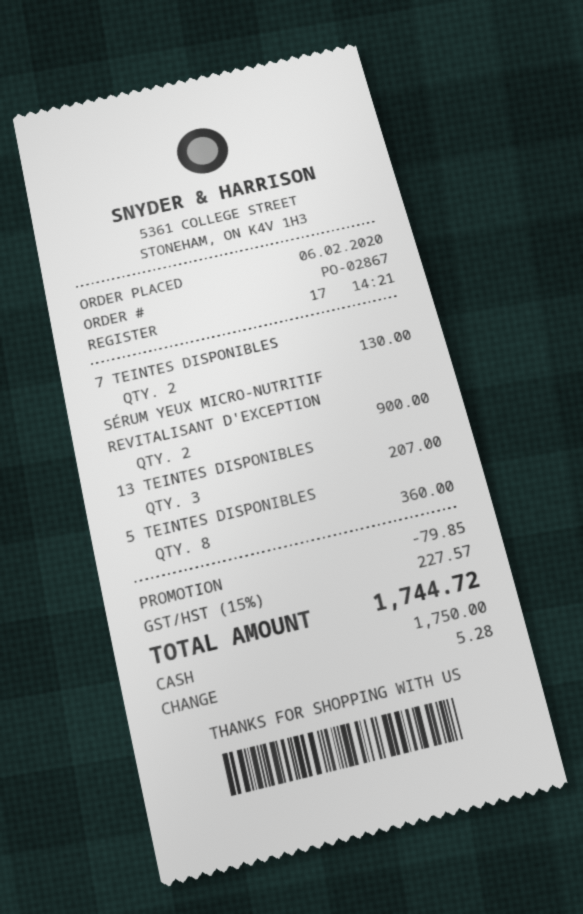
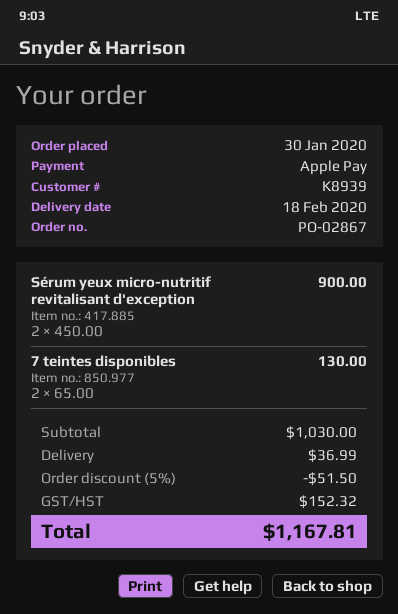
order date: 2020-02-06 -> 2020-01-30
payment method: cash -> Apple Pay
13 TEINTES DISPONIBLES: 3 for 207.00 -> none
5 TEINTES DISPONIBLES: 8 for 360.00 -> none
discount: 79.85 -> 51.50
shipping: none -> 36.99
tax: 227.57 -> 152.32
total: 1744.72 -> 1167.81

